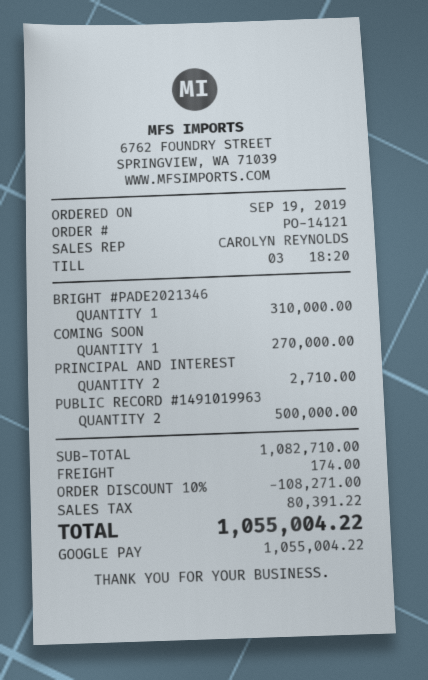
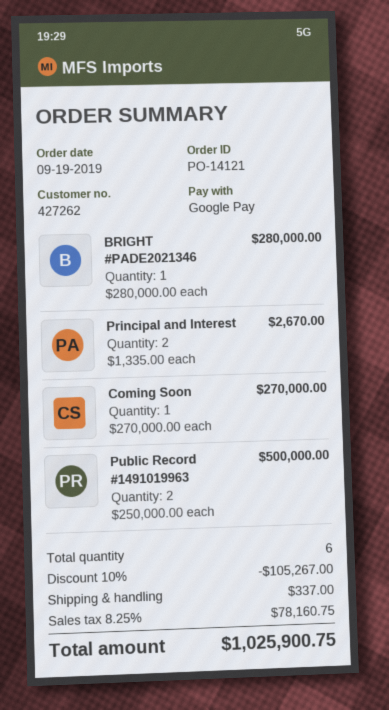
BRIGHT #PADE2021346: 1 for 310000.00 -> 1 for 280000.00
PRINCIPAL AND INTEREST: 2 for 2710.00 -> 2 for 2670.00
discount: 10% = 108271.00 -> 10% = 105267.00
shipping: 174.00 -> 337.00
tax: 80391.22 -> 78160.75
total: 1055004.22 -> 1025900.75

